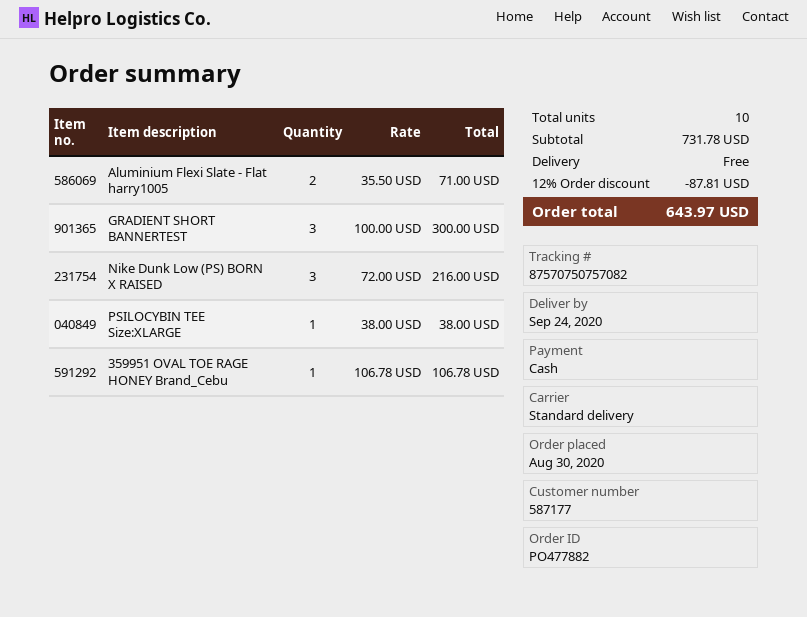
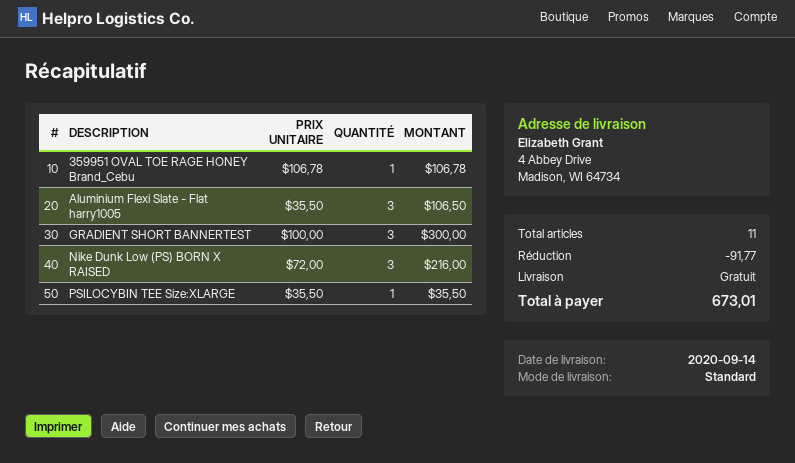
delivery date: 2020-09-24 -> 2020-09-14
Aluminium Flexi Slate - Flat harry1005: 2 x 35.50 = 71.00 -> 3 x 35.50 = 106.50
PSILOCYBIN TEE Size:XLARGE: 1 x 38.00 = 38.00 -> 1 x 35.50 = 35.50
total quantity: 10 -> 11
discount: 87.81 -> 91.77
total: 643.97 -> 673.01

